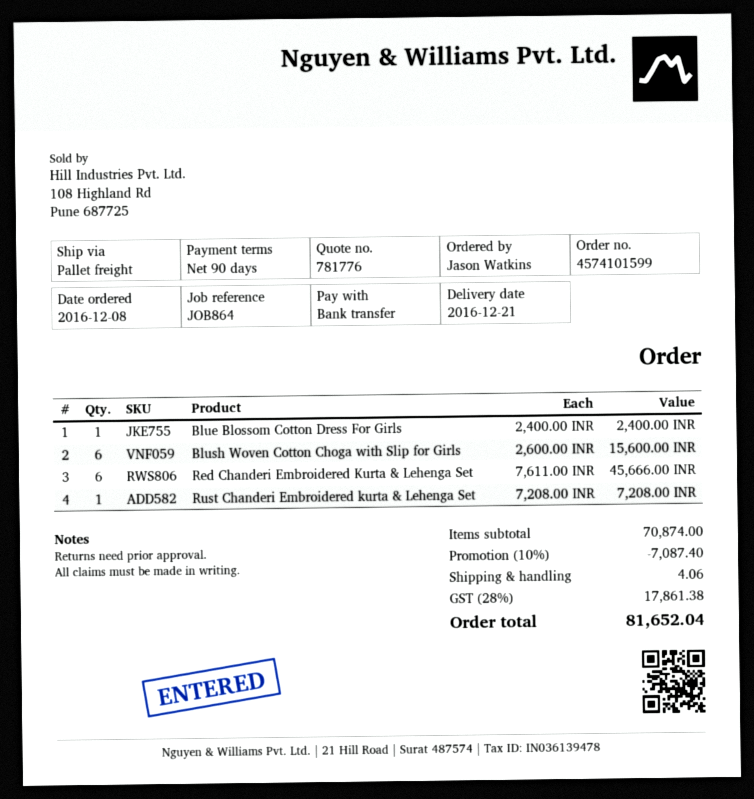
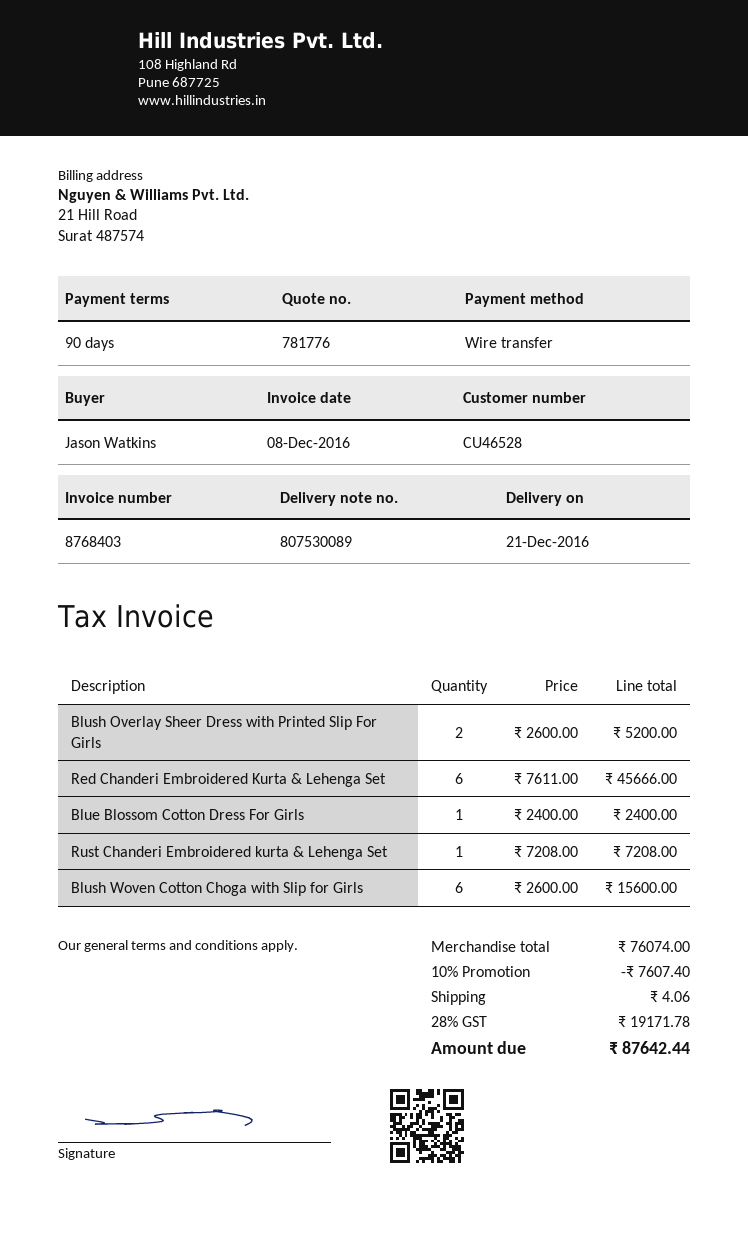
Blush Overlay Sheer Dress with Printed Slip For Girls: none -> 2 x 2600.00 = 5200.00
subtotal: 70874.00 -> 76074.00
discount: 10% = 7087.40 -> 10% = 7607.40
tax: 28% = 17861.38 -> 28% = 19171.78
total: 81652.04 -> 87642.44

